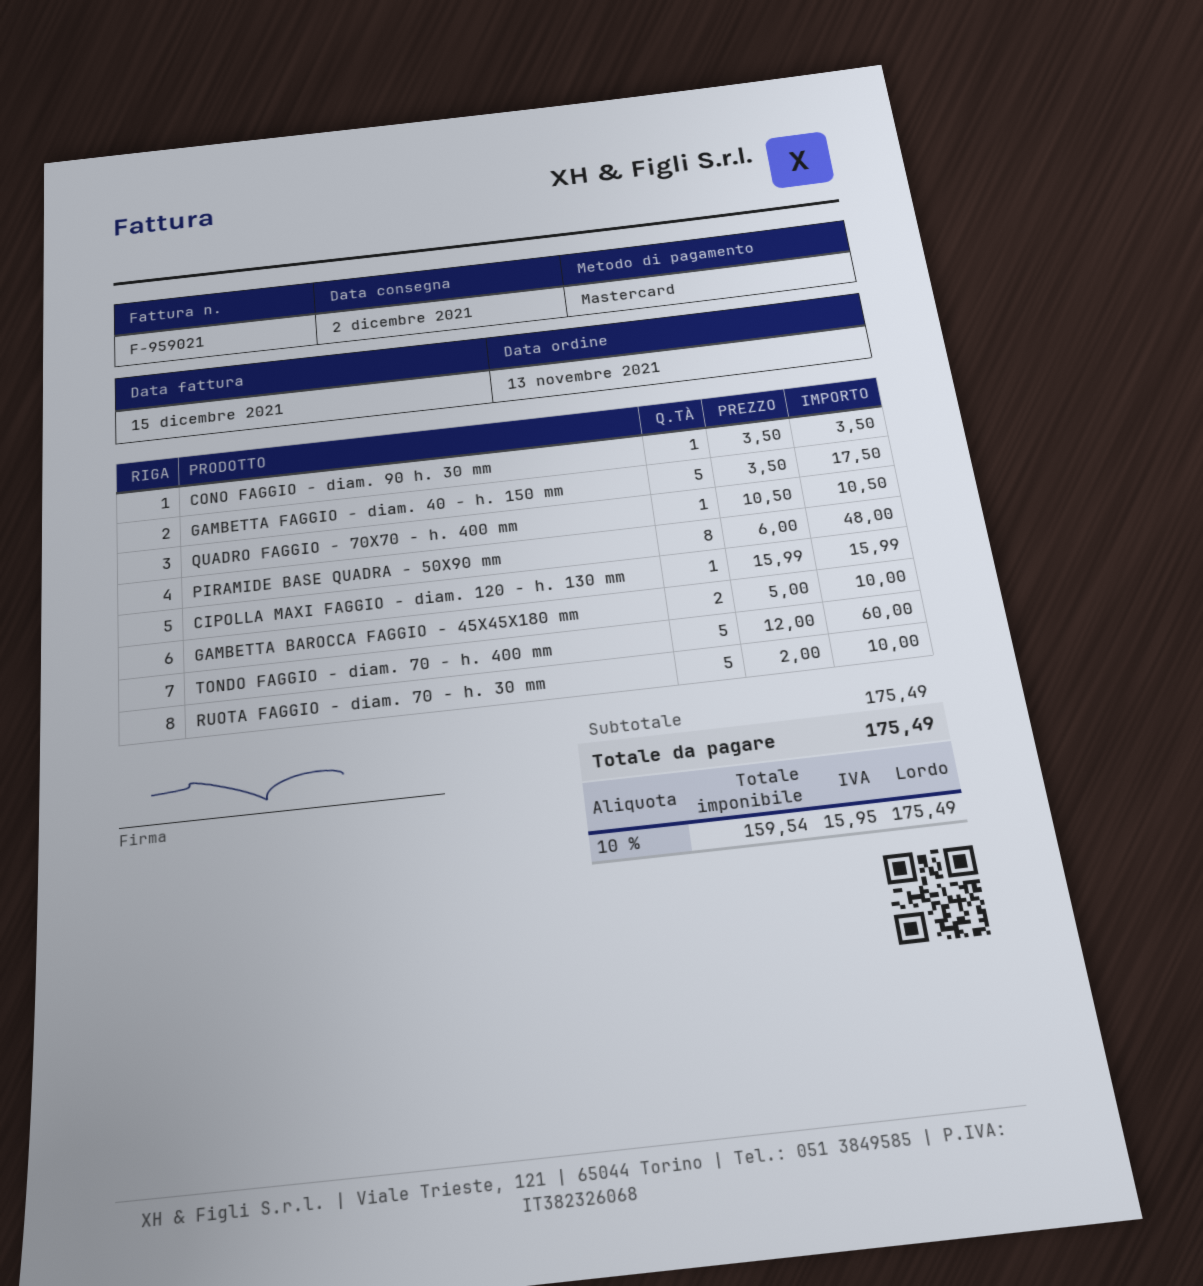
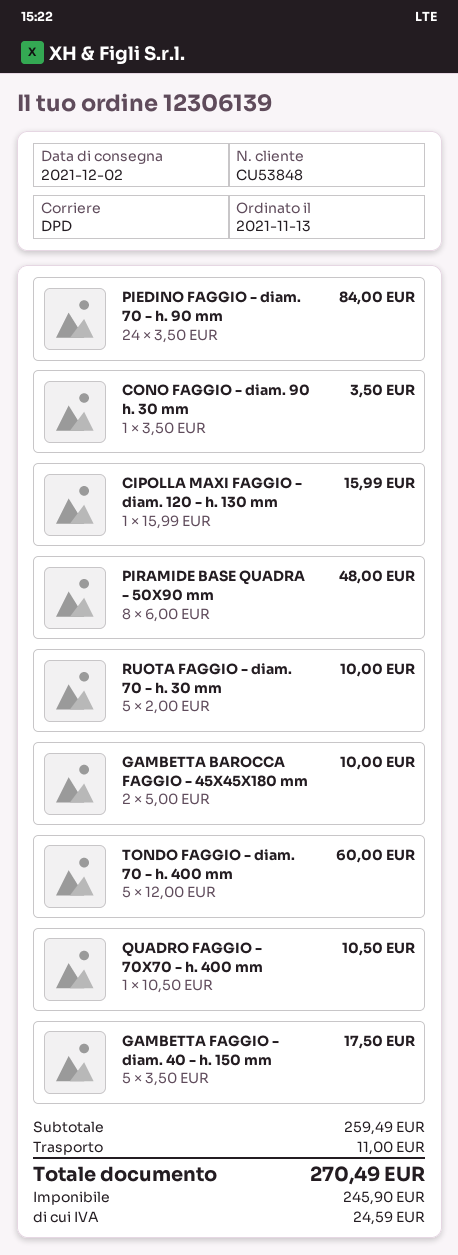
PIEDINO FAGGIO - diam. 70 - h. 90 mm: none -> 24 x 3.50 = 84.00
subtotal: 175.49 -> 259.49
shipping: none -> 11.00
net: 159.54 -> 245.90
tax: 15.95 -> 24.59
total: 175.49 -> 270.49

